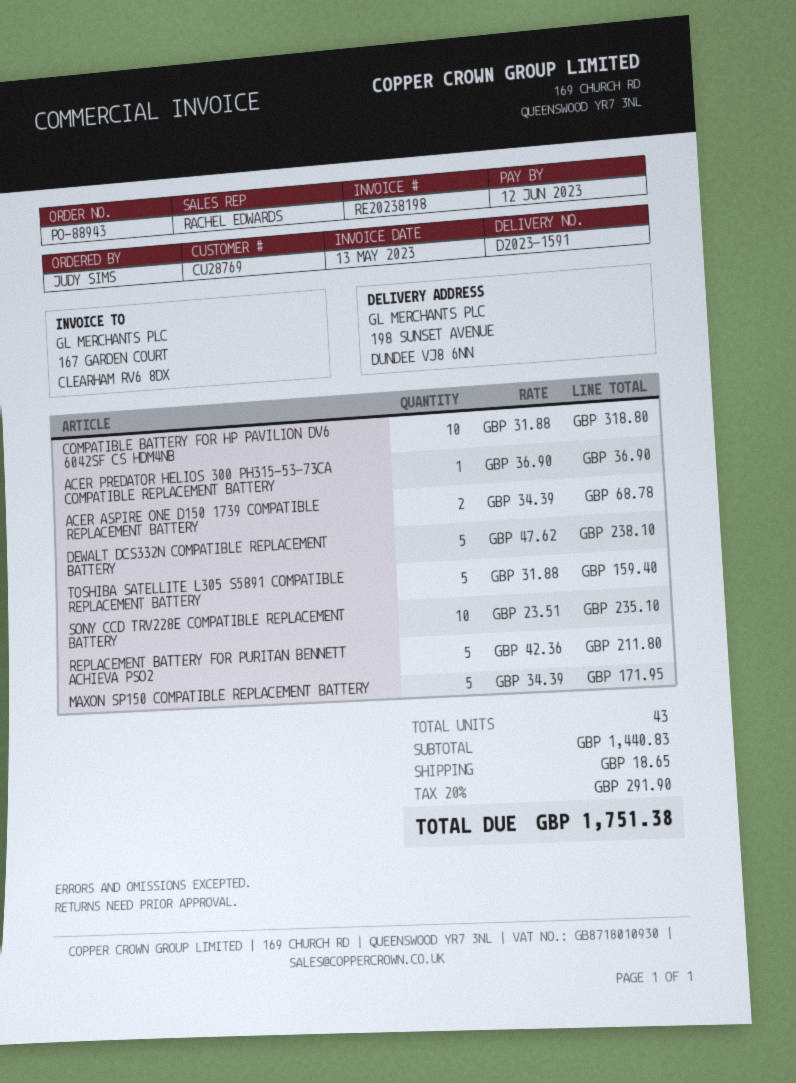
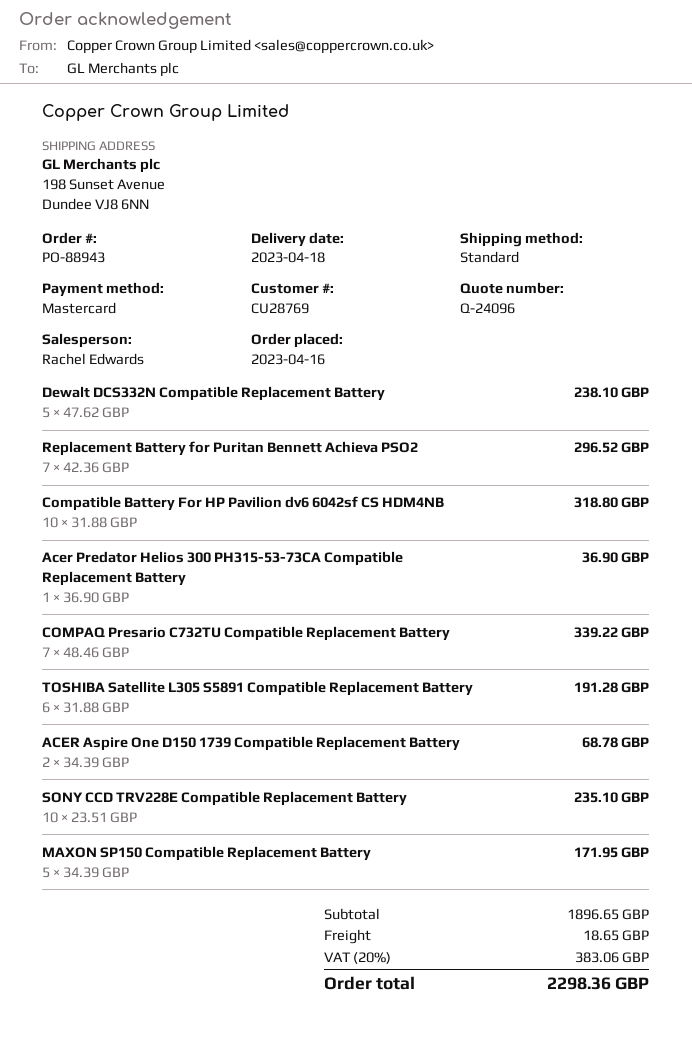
TOSHIBA SATELLITE L305 S5891 COMPATIBLE REPLACEMENT BATTERY: 5 x 31.88 = 159.40 -> 6 x 31.88 = 191.28
REPLACEMENT BATTERY FOR PURITAN BENNETT ACHIEVA PSO2: 5 x 42.36 = 211.80 -> 7 x 42.36 = 296.52
COMPAQ Presario C732TU Compatible Replacement Battery: none -> 7 x 48.46 = 339.22
subtotal: 1440.83 -> 1896.65
tax: 20% = 291.90 -> 20% = 383.06
total: 1751.38 -> 2298.36

